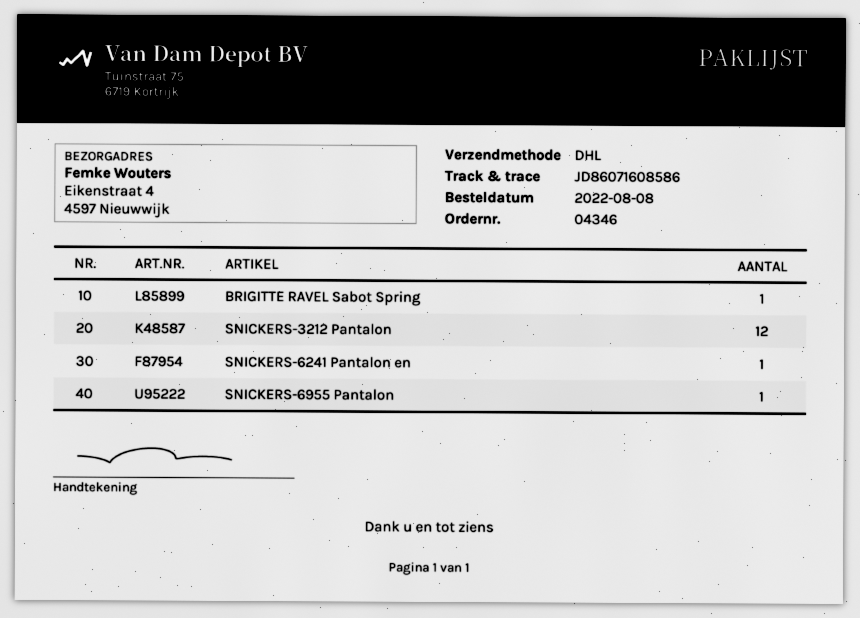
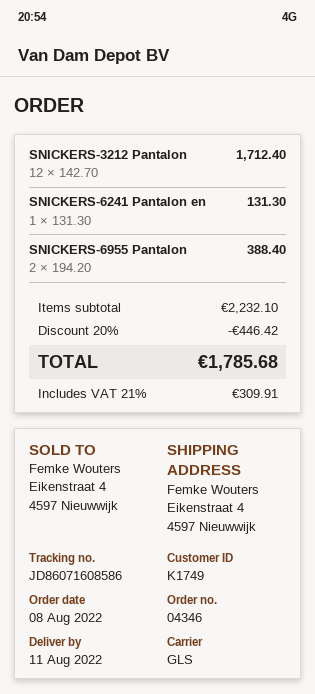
shipping method: DHL -> GLS
BRIGITTE RAVEL Sabot Spring: 1 -> none
SNICKERS-6955 Pantalon: 1 -> 2

